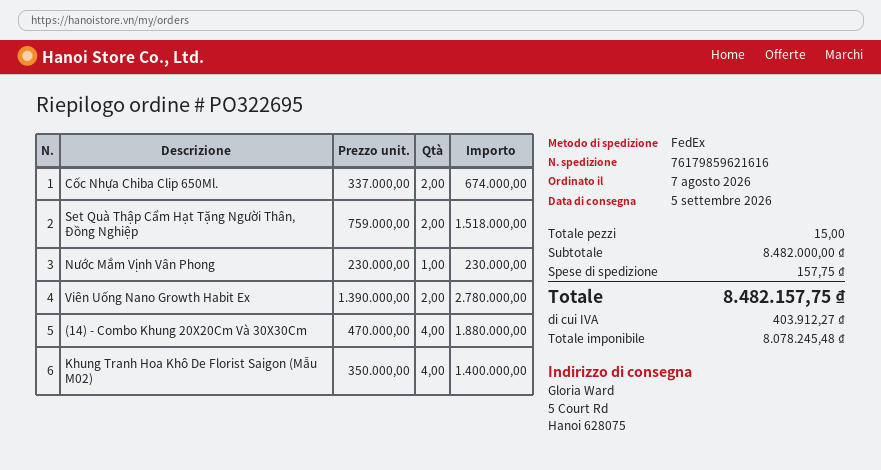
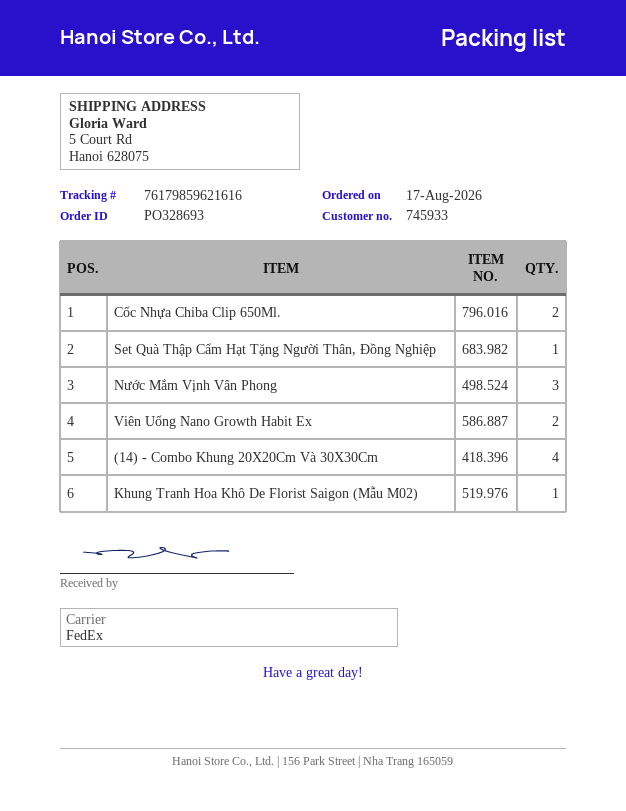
order number: PO322695 -> PO328693
order date: 2026-08-07 -> 2026-08-17
Set Quà Thập Cẩm Hạt Tặng Người Thân, Đồng Nghiệp: 2 -> 1
Nước Mắm Vịnh Vân Phong: 1 -> 3
Khung Tranh Hoa Khô De Florist Saigon (Mẫu M02): 4 -> 1

